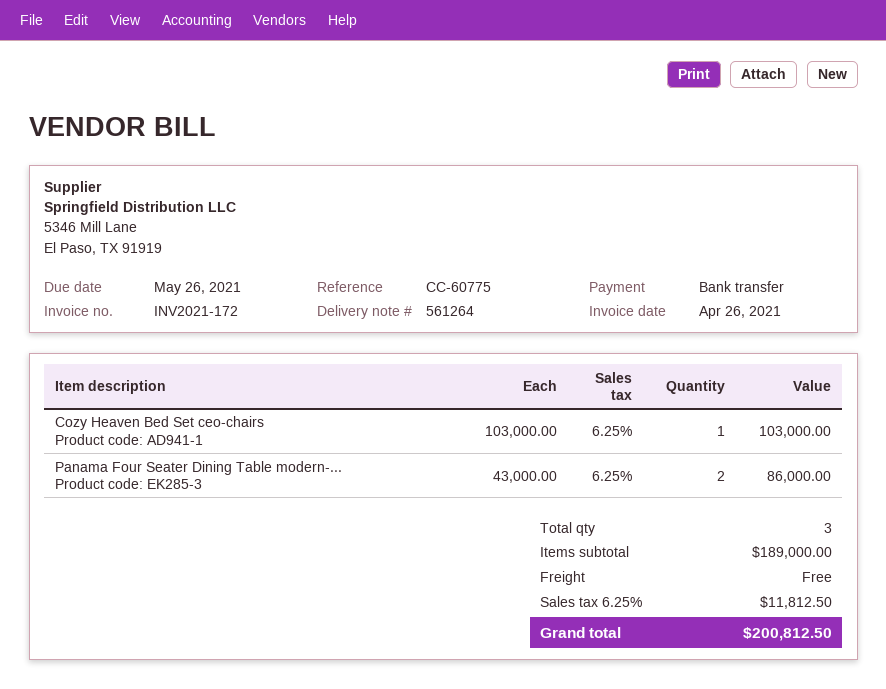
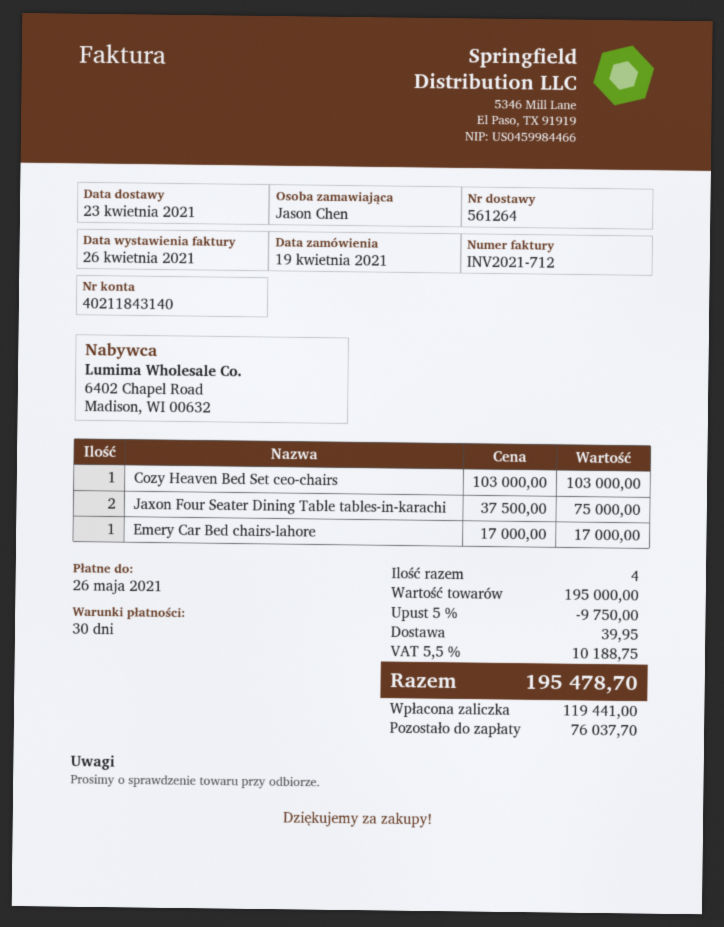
invoice number: INV2021-172 -> INV2021-712
Panama Four Seater Dining Table modern-...: 2 x 43000.00 = 86000.00 -> none
Jaxon Four Seater Dining Table tables-in-karachi: none -> 2 x 37500.00 = 75000.00
Emery Car Bed chairs-lahore: none -> 1 x 17000.00 = 17000.00
total quantity: 3 -> 4
subtotal: 189000.00 -> 195000.00
discount: none -> 5% = 9750.00
shipping: 0.00 -> 39.95
tax: 6.25% = 11812.50 -> 5.5% = 10188.75
total: 200812.50 -> 195478.70

